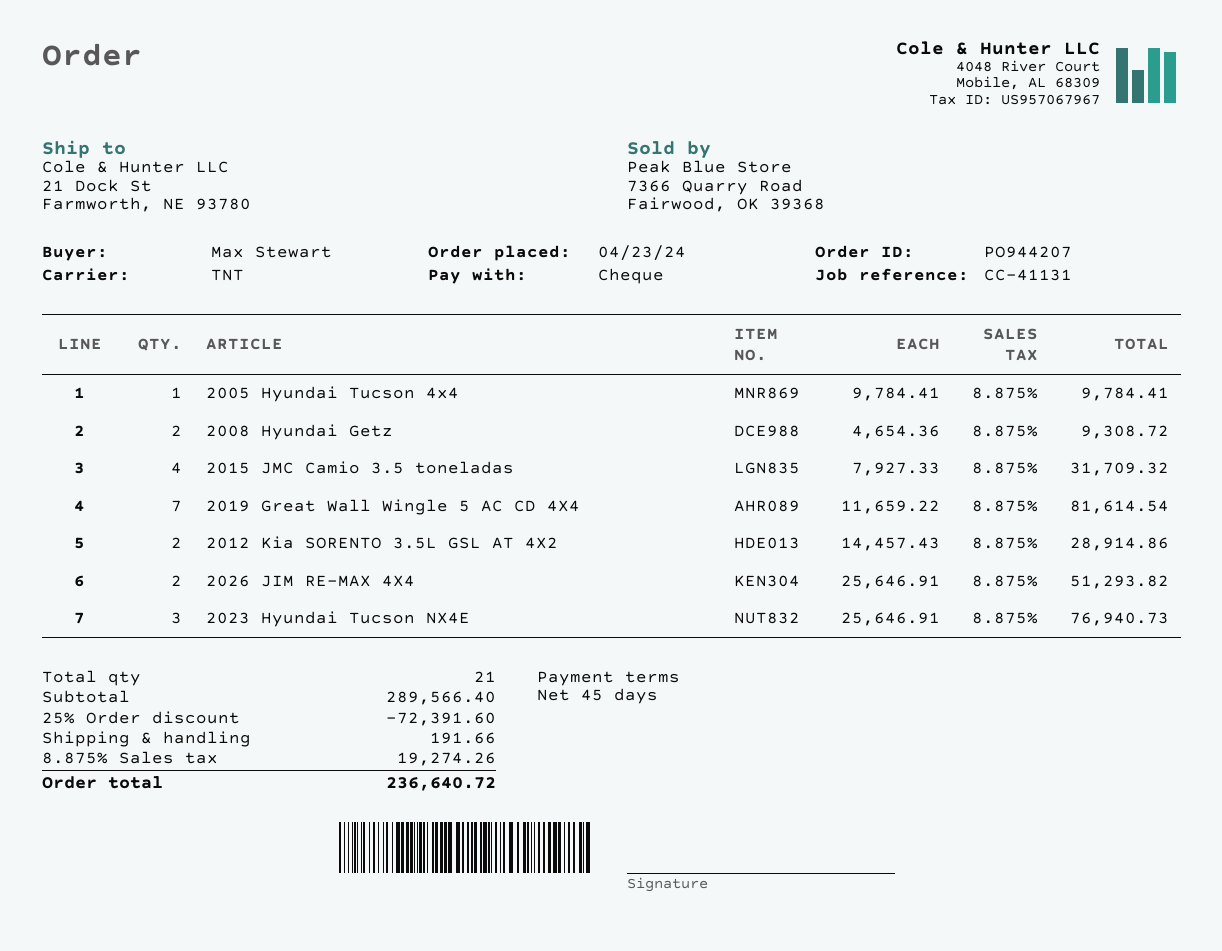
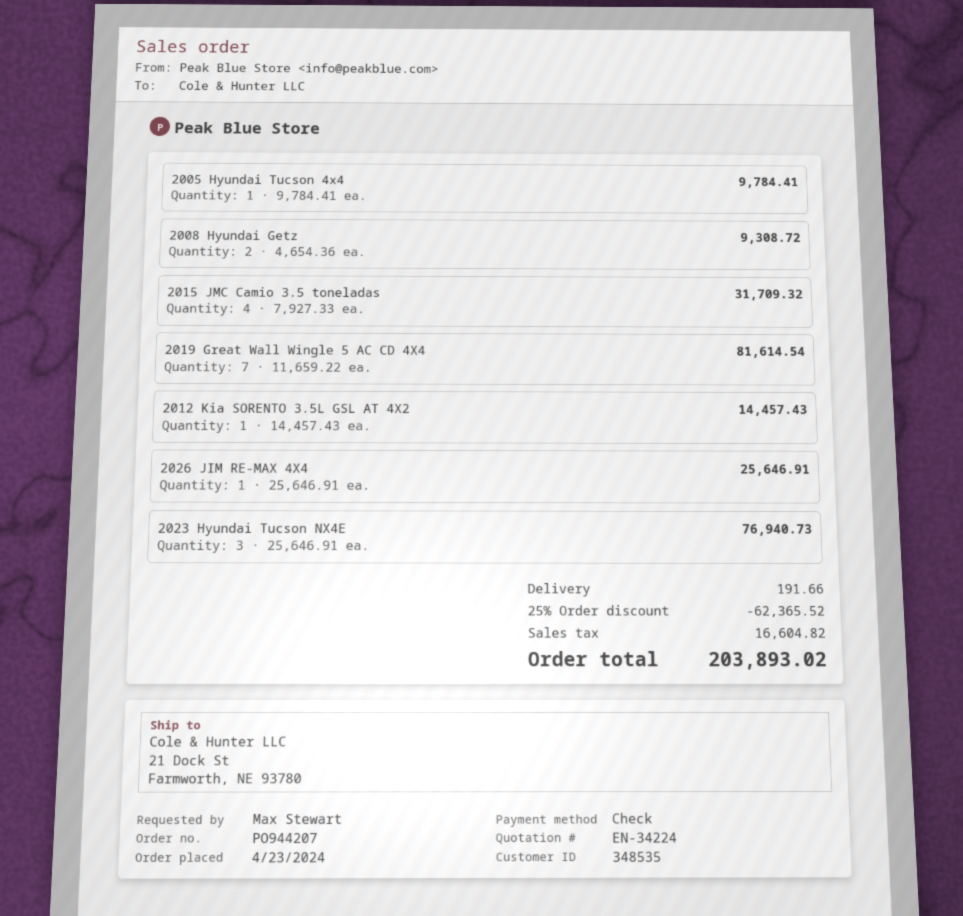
2012 Kia SORENTO 3.5L GSL AT 4X2: 2 x 14457.43 = 28914.86 -> 1 x 14457.43 = 14457.43
2026 JIM RE‑MAX 4X4: 2 x 25646.91 = 51293.82 -> 1 x 25646.91 = 25646.91
discount: 25% = 72391.60 -> 25% = 62365.52
tax: 19274.26 -> 16604.82
total: 236640.72 -> 203893.02

